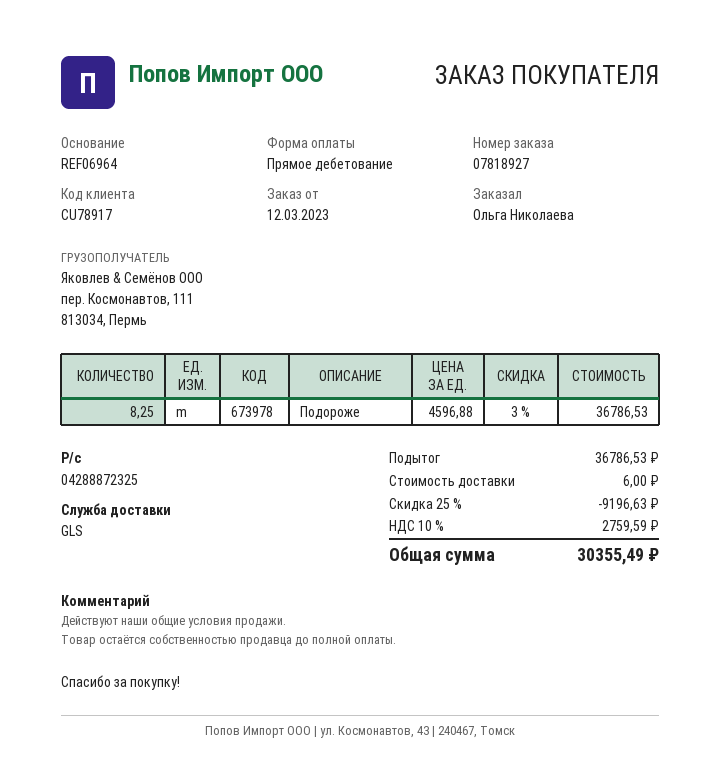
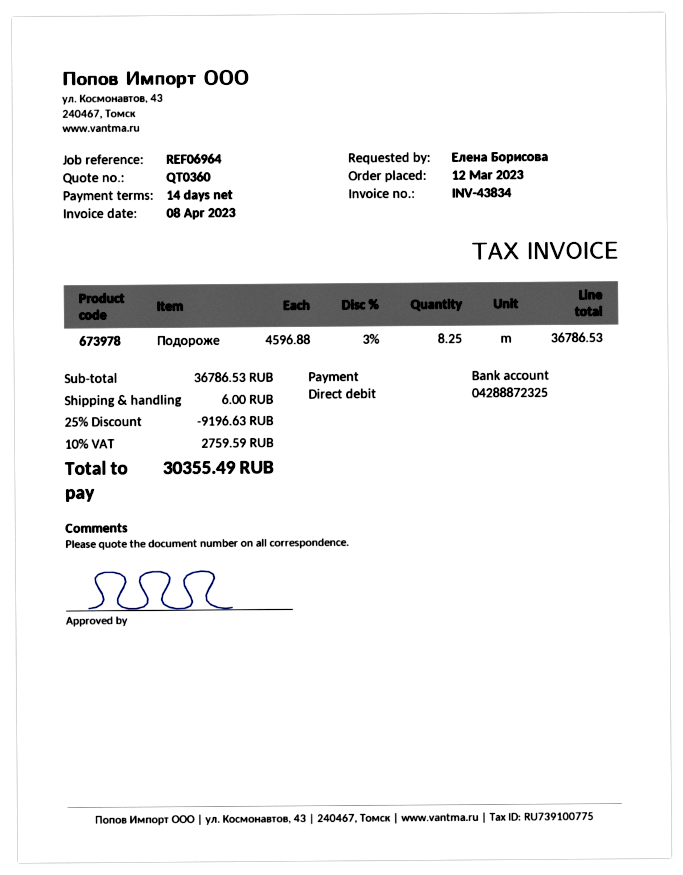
ordered by: Ольга Николаева -> Елена Борисова

